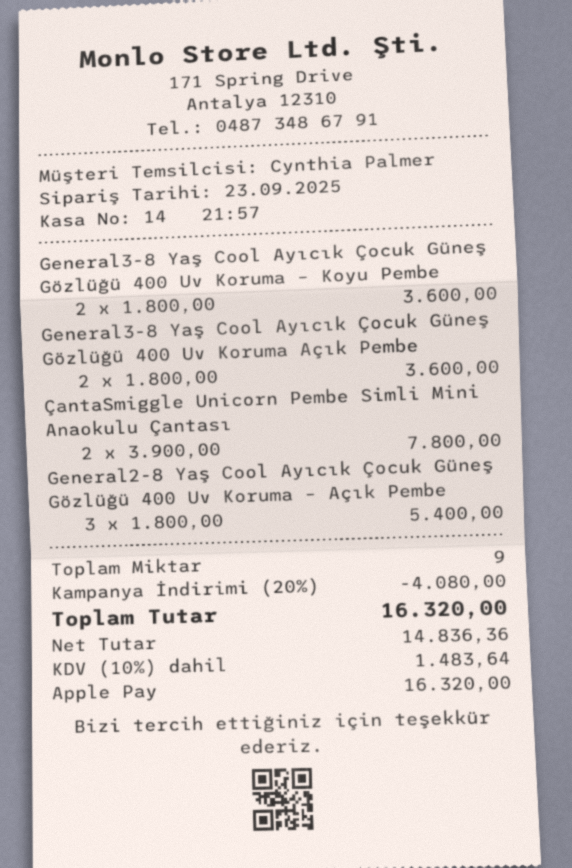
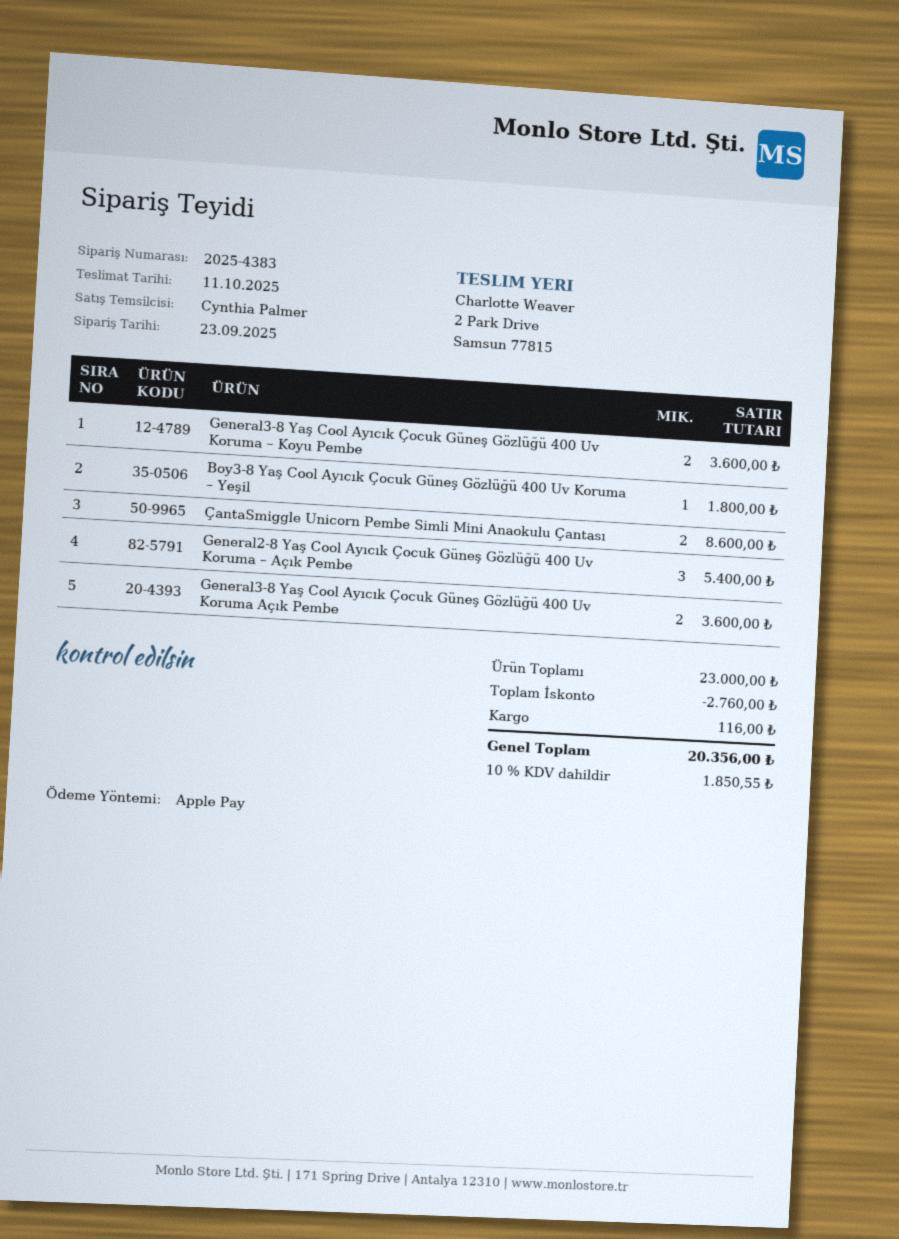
ÇantaSmiggle Unicorn Pembe Simli Mini Anaokulu Çantası: 2 for 7800.00 -> 2 for 8600.00
Boy3-8 Yaş Cool Ayıcık Çocuk Güneş Gözlüğü 400 Uv Koruma – Yeşil: none -> 1 for 1800.00
discount: 4080.00 -> 2760.00
shipping: none -> 116.00
tax: 10% = 1483.64 -> 10% = 1850.55
total: 16320.00 -> 20356.00

